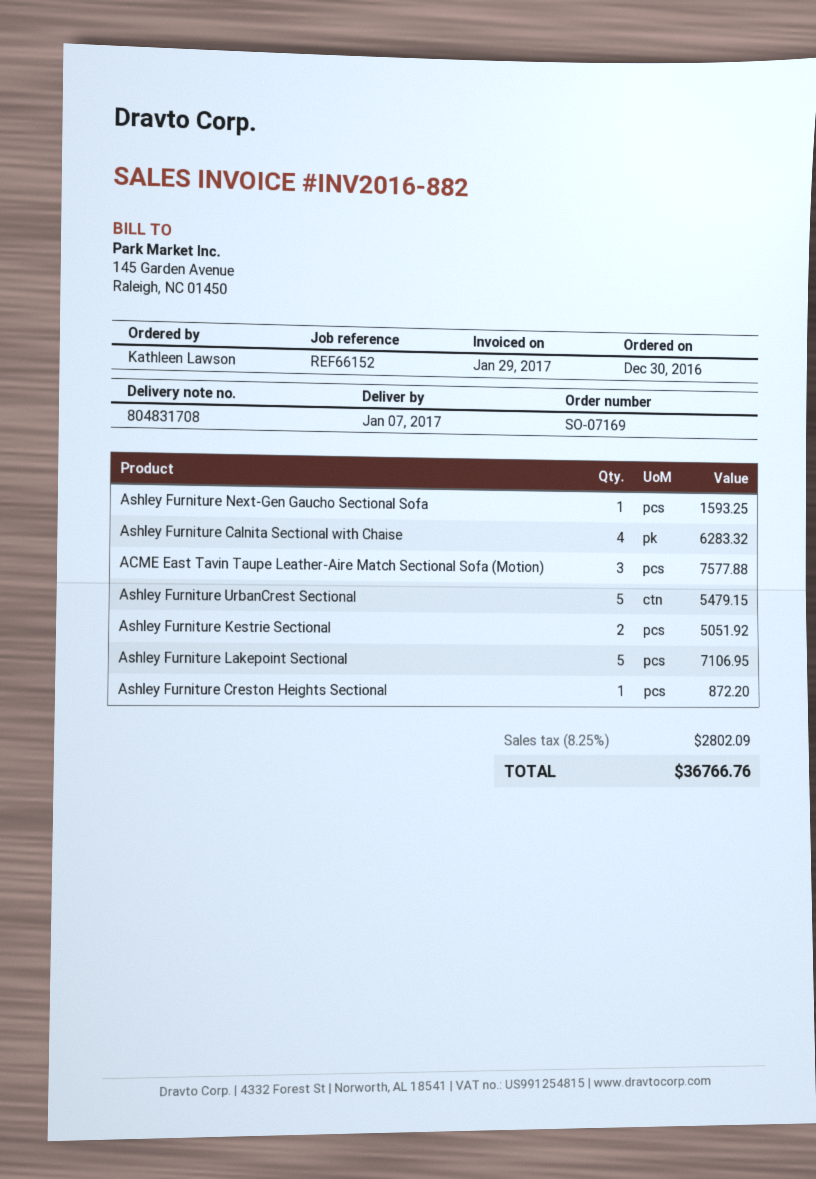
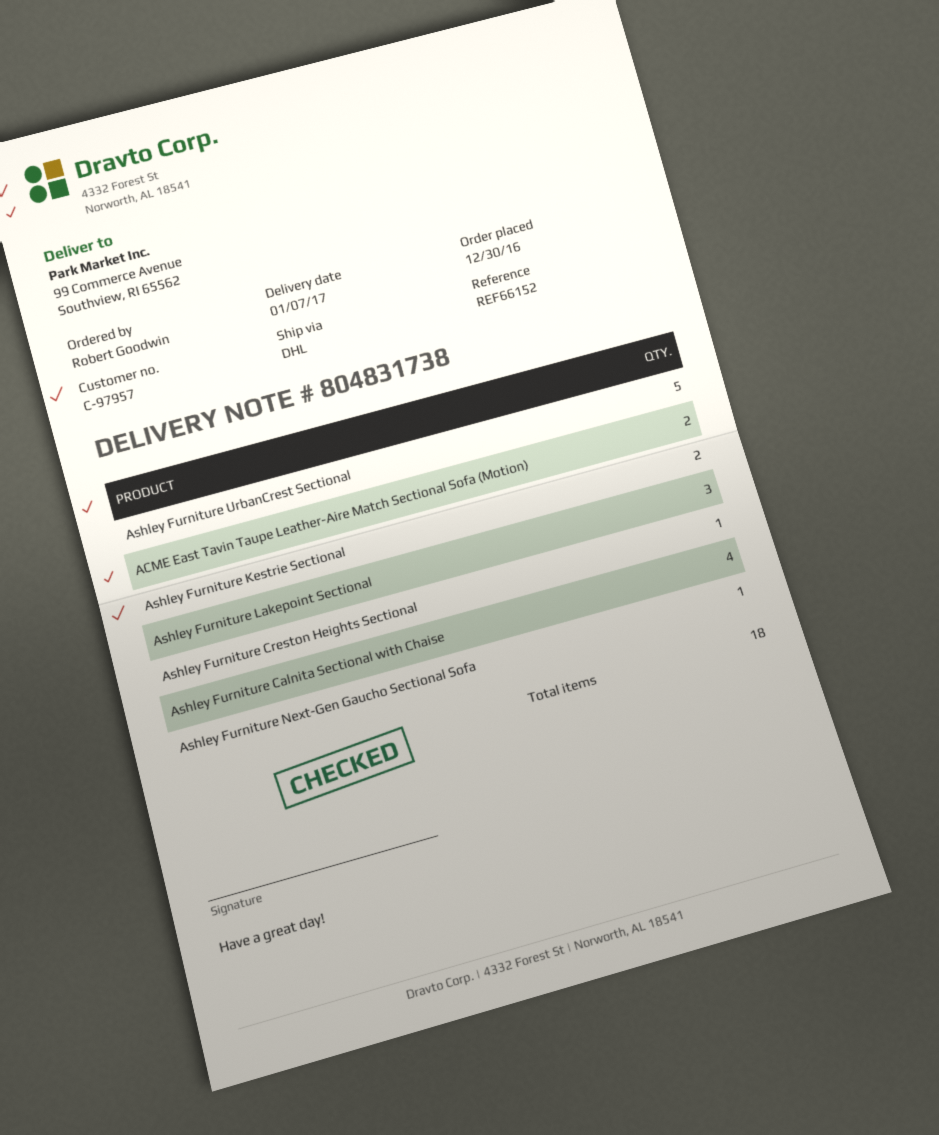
delivery note number: 804831708 -> 804831738
ordered by: Kathleen Lawson -> Robert Goodwin
ACME East Tavin Taupe Leather-Aire Match Sectional Sofa (Motion): 3 -> 2
Ashley Furniture Lakepoint Sectional: 5 -> 3

